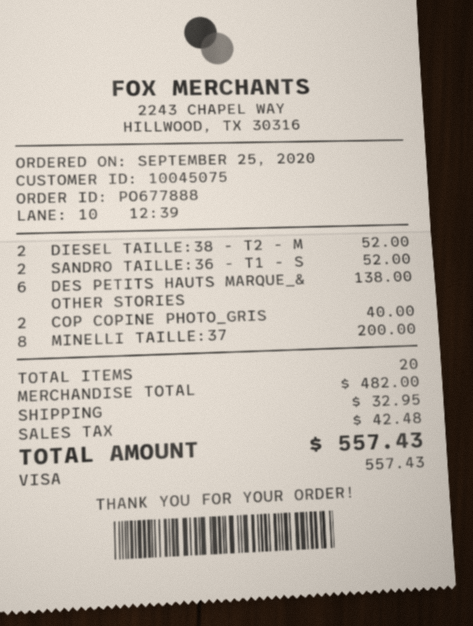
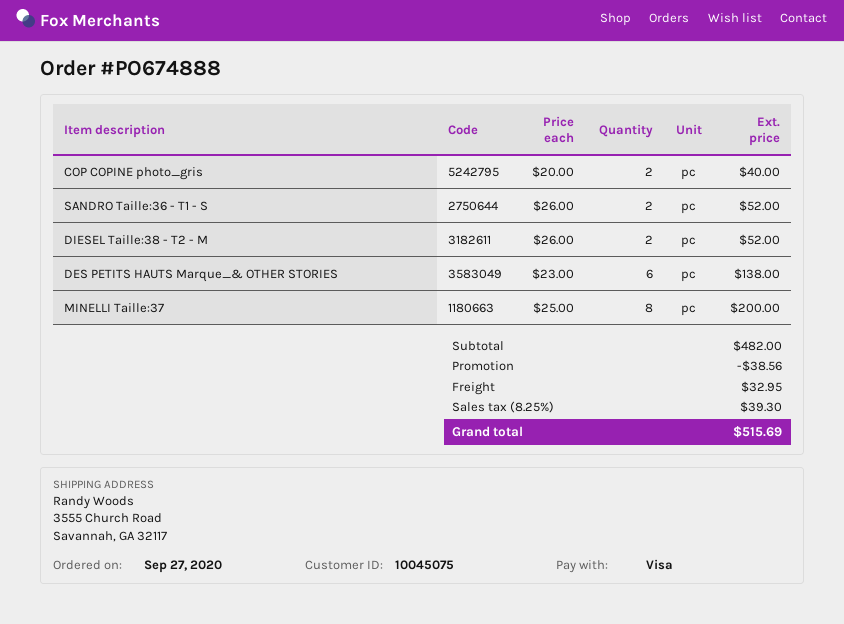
order number: PO677888 -> PO674888
order date: 2020-09-25 -> 2020-09-27
discount: none -> 38.56
tax: 42.48 -> 39.30
total: 557.43 -> 515.69

